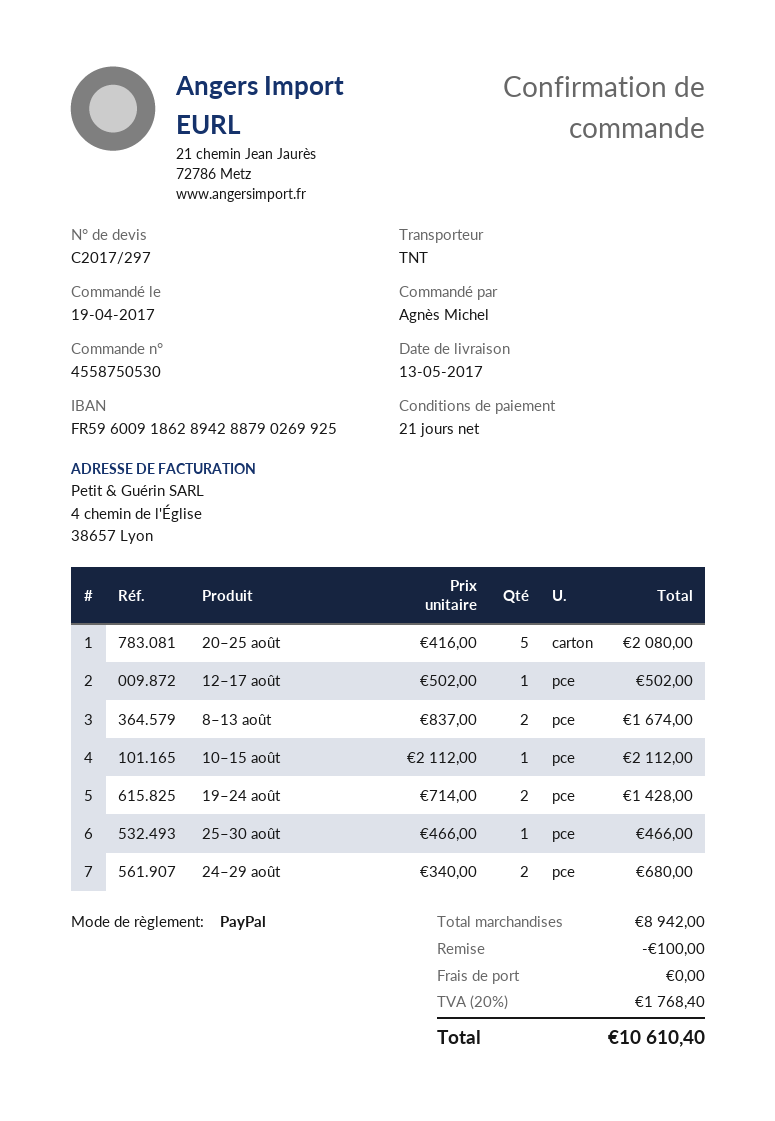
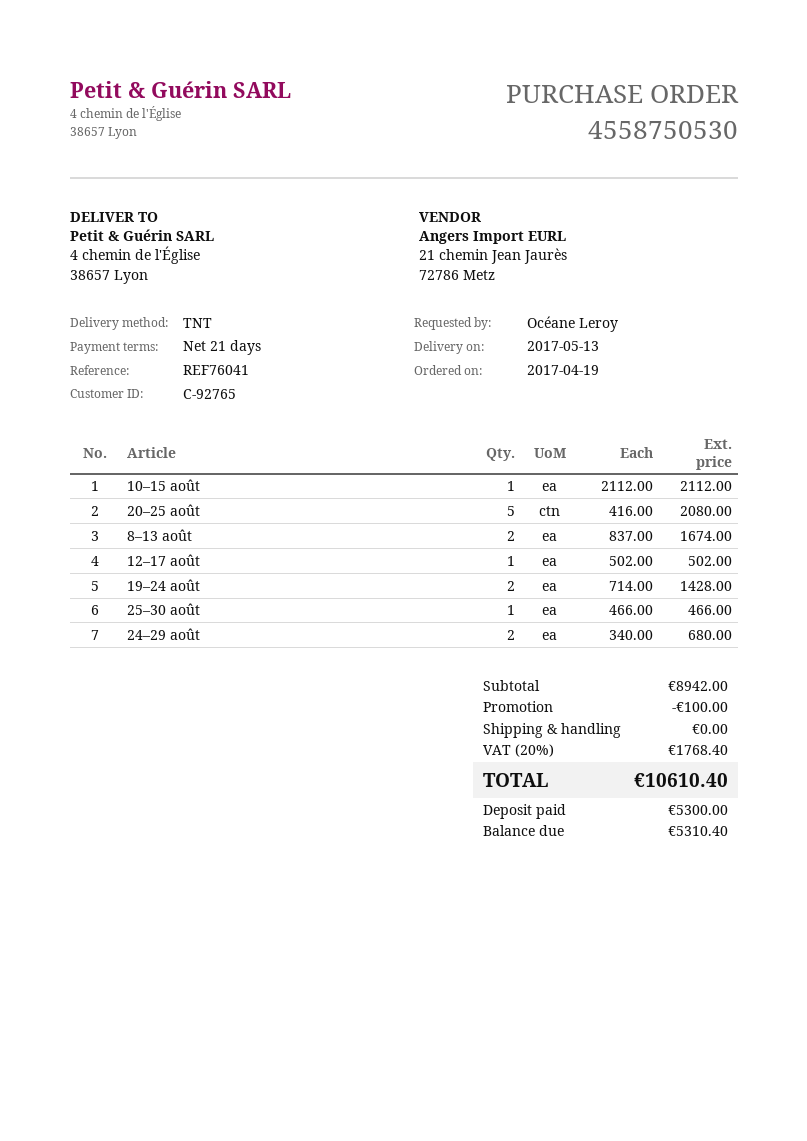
ordered by: Agnès Michel -> Océane Leroy

